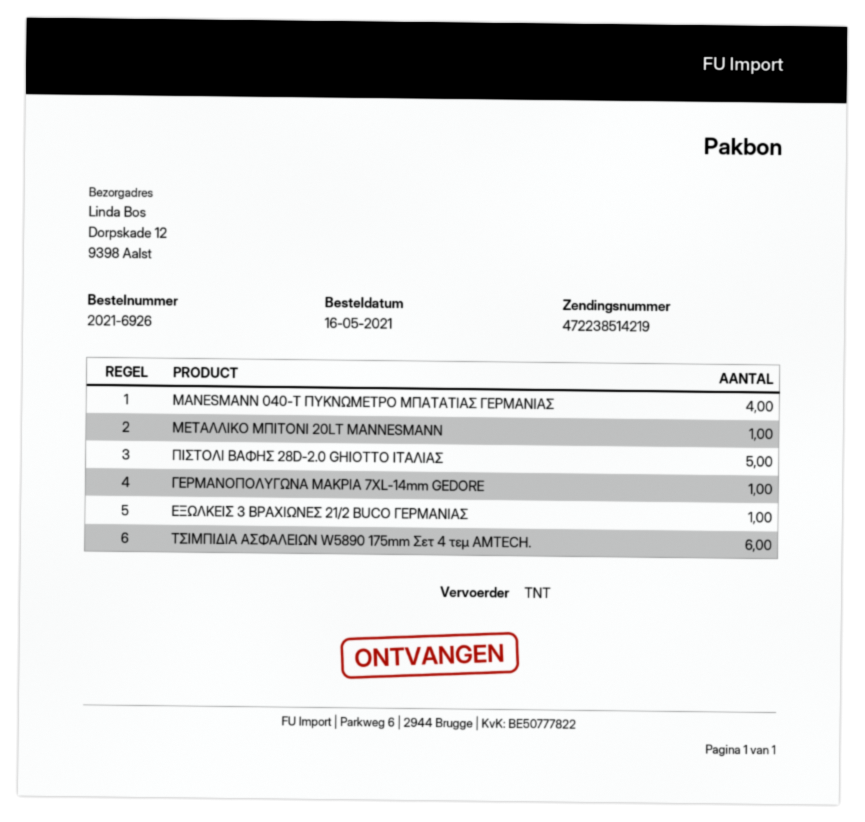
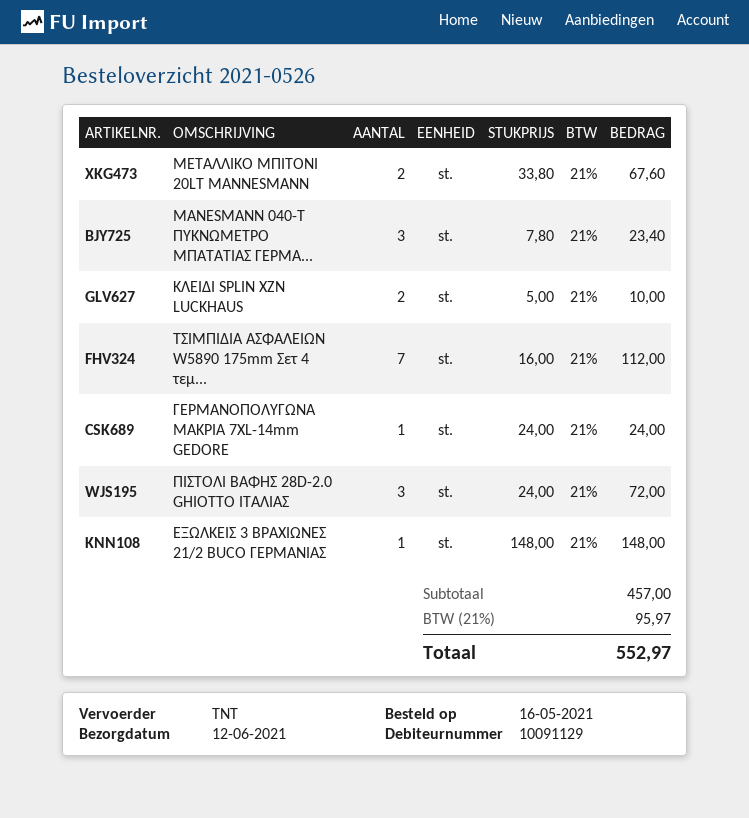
order number: 2021-6926 -> 2021-0526
MANESMANN 040-T ΠΥΚΝΩΜΕΤΡΟ ΜΠΑΤΑΤΙΑΣ ΓΕΡΜΑΝΙΑΣ: 4 -> 3
ΜΕΤΑΛΛΙΚΟ ΜΠΙΤΟΝΙ 20LT MANNESMANN: 1 -> 2
ΠΙΣΤΟΛΙ ΒΑΦΗΣ 28D-2.0 GHIOTTO ΙΤΑΛΙΑΣ: 5 -> 3
ΤΣΙΜΠΙΔΙΑ ΑΣΦΑΛΕΙΩΝ W5890 175mm Σετ 4 τεμ AMTECH.: 6 -> 7
ΚΛΕΙΔΙ SPLIN ΧΖΝ LUCKHAUS: none -> 2

